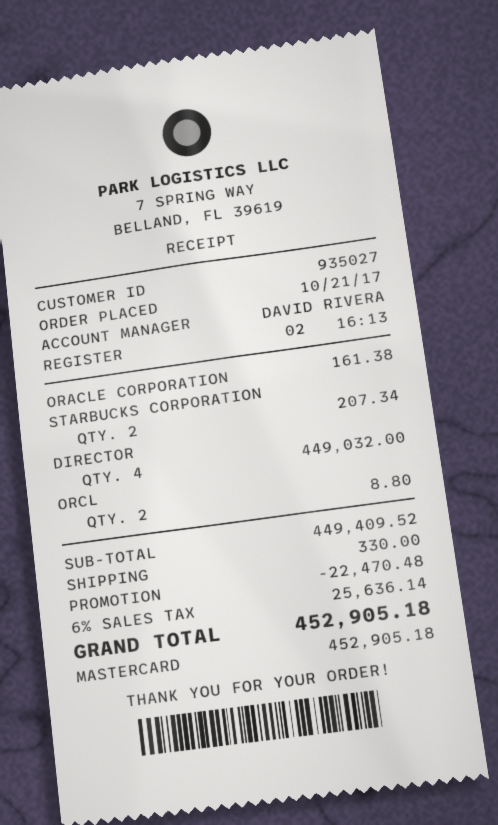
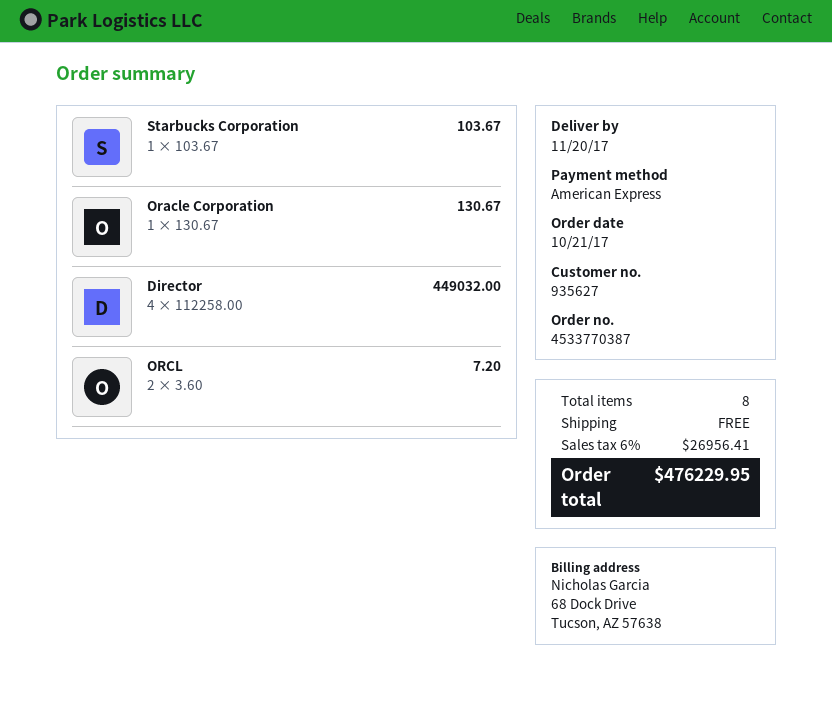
customer number: 935027 -> 935627
payment method: Mastercard -> American Express
ORACLE CORPORATION: 1 for 161.38 -> 1 for 130.67
STARBUCKS CORPORATION: 2 for 207.34 -> 1 for 103.67
ORCL: 2 for 8.80 -> 2 for 7.20
discount: 22470.48 -> none
shipping: 330.00 -> 0.00
tax: 6% = 25636.14 -> 6% = 26956.41
total: 452905.18 -> 476229.95

